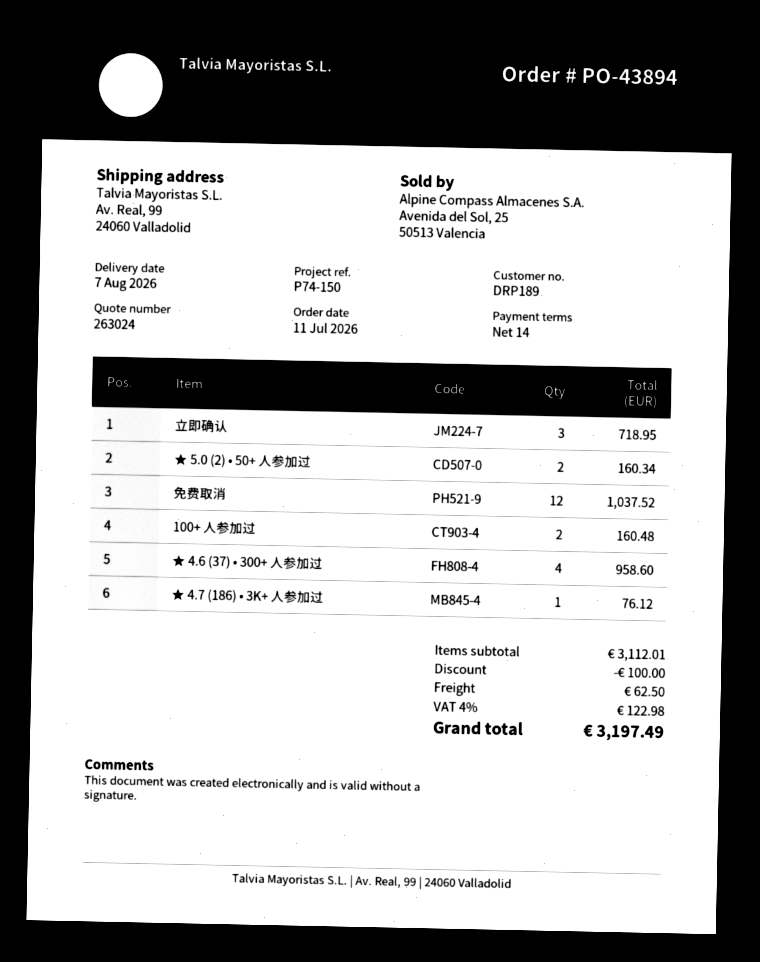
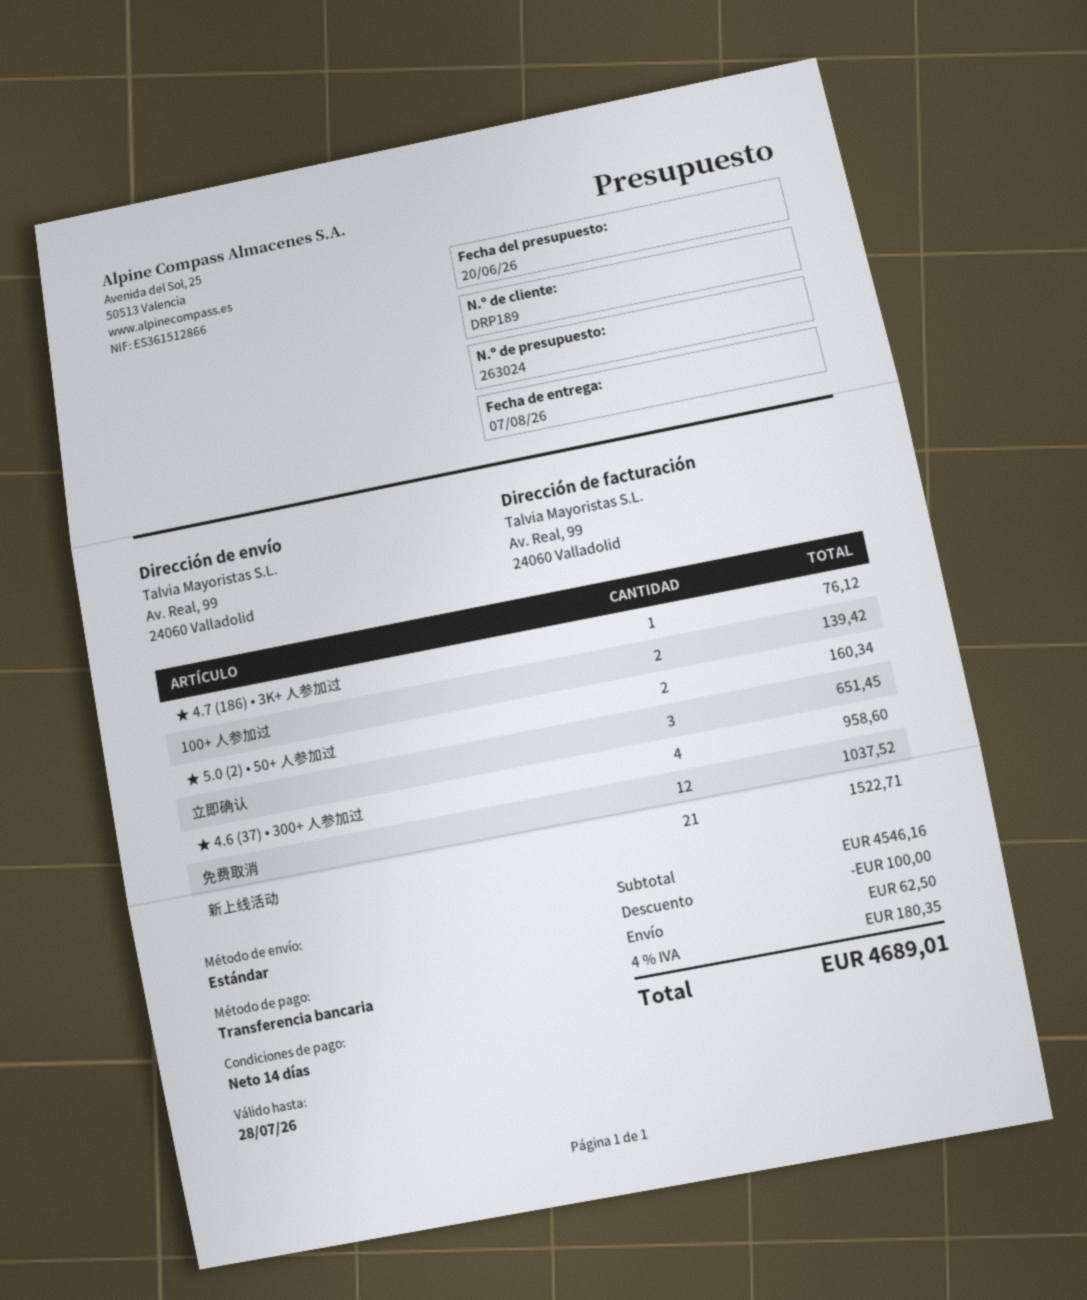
立即确认: 3 for 718.95 -> 3 for 651.45
100+ 人参加过: 2 for 160.48 -> 2 for 139.42
新上线活动: none -> 21 for 1522.71
subtotal: 3112.01 -> 4546.16
tax: 4% = 122.98 -> 4% = 180.35
total: 3197.49 -> 4689.01

